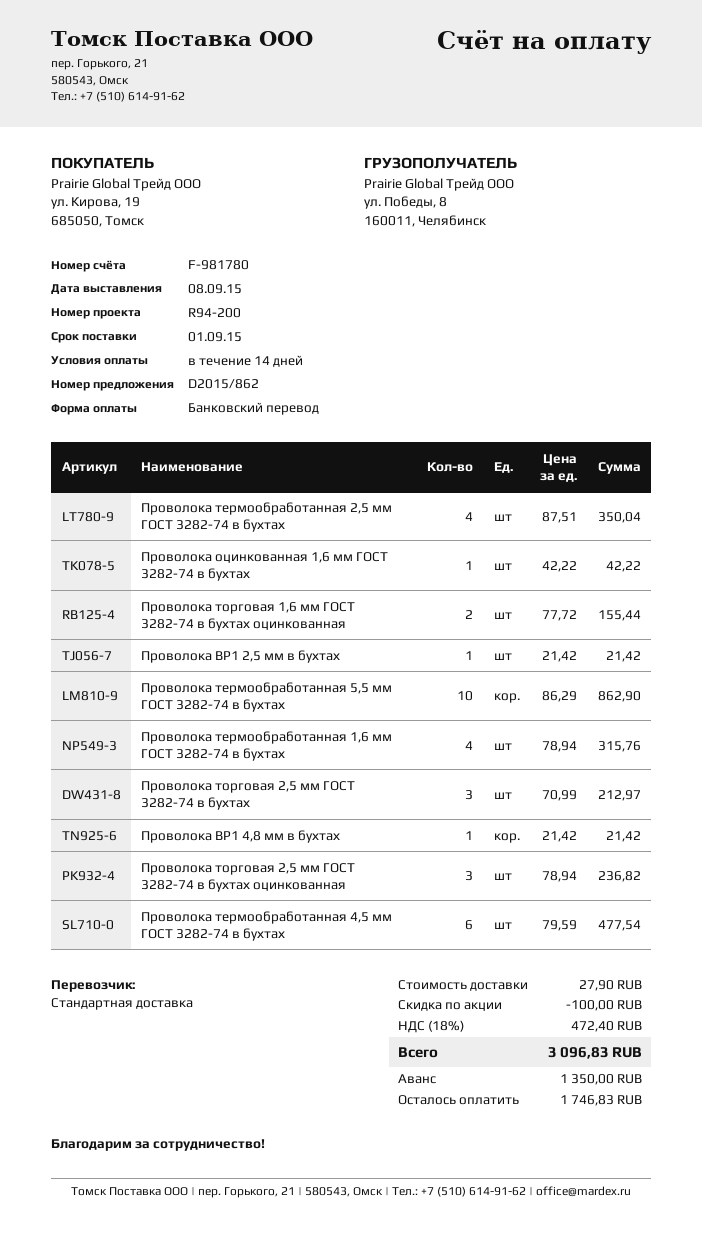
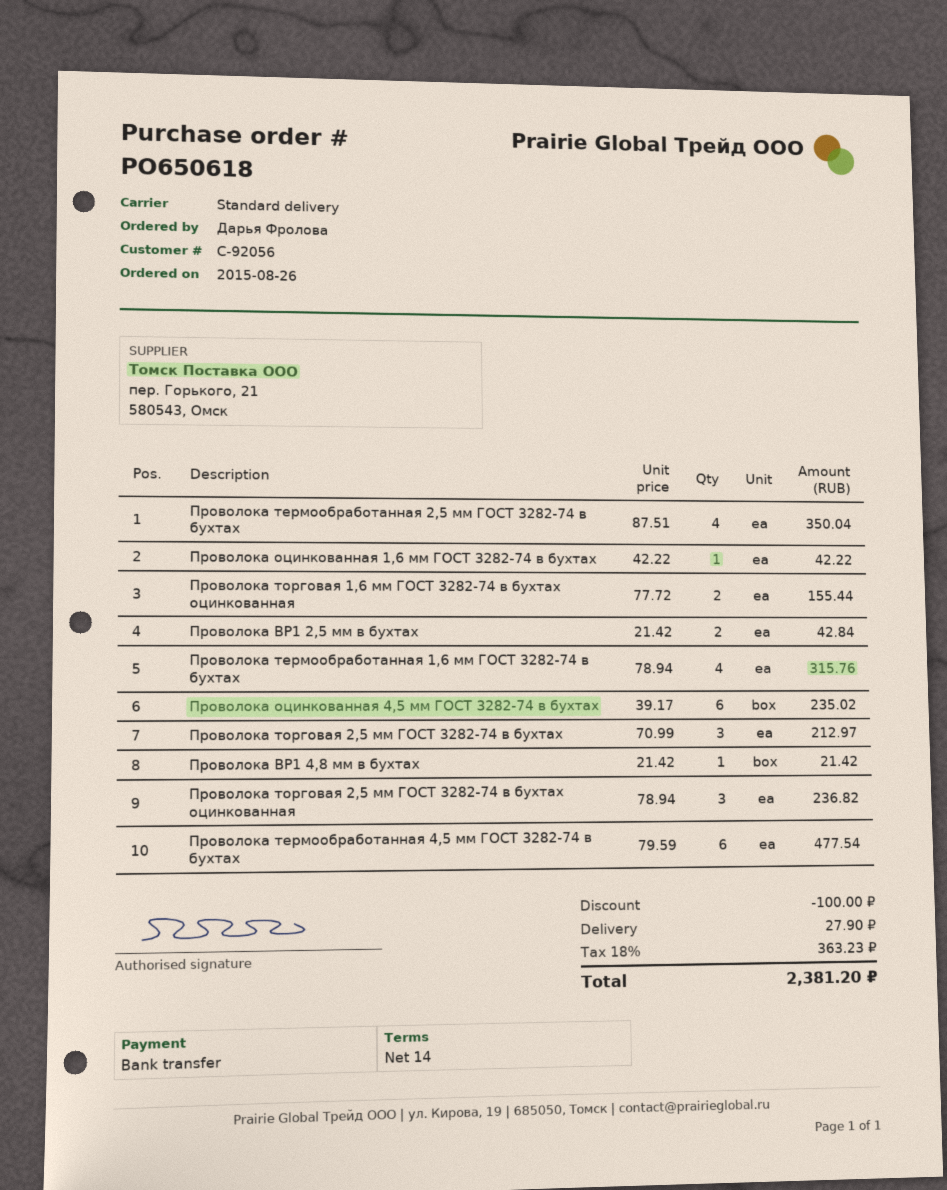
Проволока ВР1 2,5 мм в бухтах: 1 x 21.42 = 21.42 -> 2 x 21.42 = 42.84
Проволока термообработанная 5,5 мм ГОСТ 3282-74 в бухтах: 10 x 86.29 = 862.90 -> none
Проволока оцинкованная 4,5 мм ГОСТ 3282-74 в бухтах: none -> 6 x 39.17 = 235.02
tax: 18% = 472.40 -> 18% = 363.23
total: 3096.83 -> 2381.20

